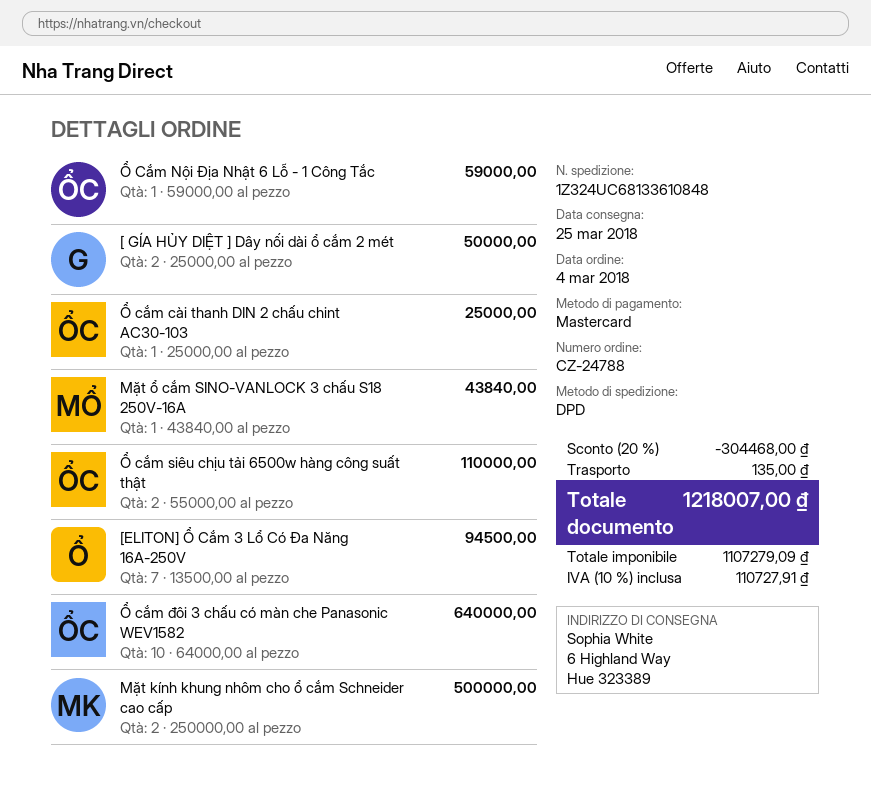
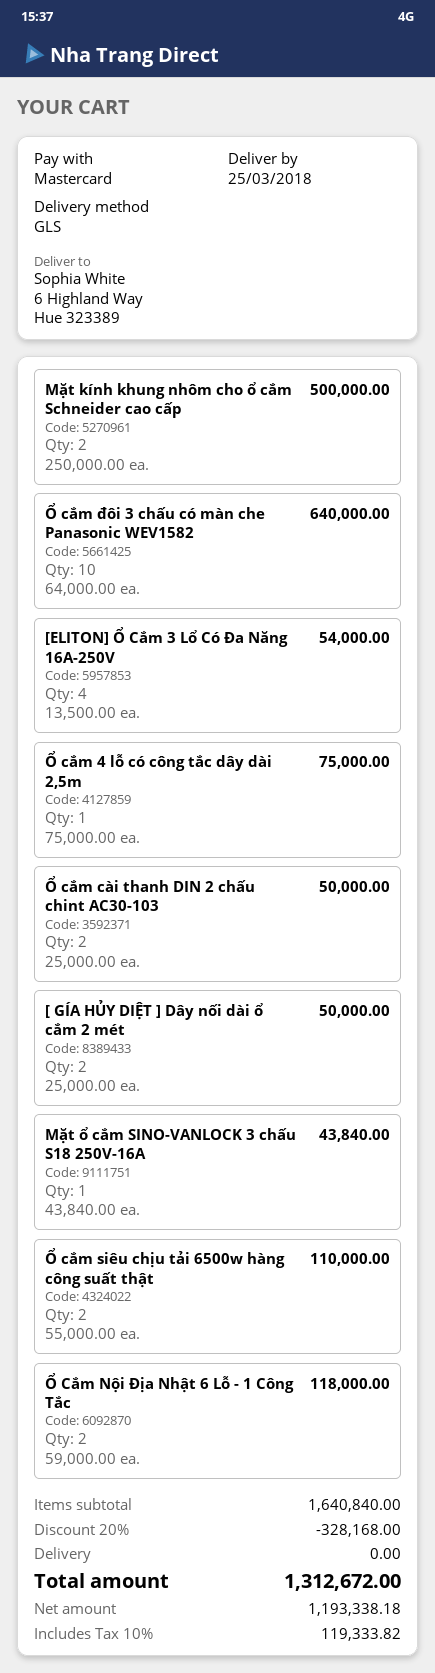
shipping method: DPD -> GLS
Ổ Cắm Nội Địa Nhật 6 Lỗ - 1 Công Tắc: 1 x 59000.00 = 59000.00 -> 2 x 59000.00 = 118000.00
Ổ cắm cài thanh DIN 2 chấu chint AC30-103: 1 x 25000.00 = 25000.00 -> 2 x 25000.00 = 50000.00
[ELITON] Ổ Cắm 3 Lổ Có Đa Năng 16A-250V: 7 x 13500.00 = 94500.00 -> 4 x 13500.00 = 54000.00
Ổ cắm 4 lỗ có công tắc dây dài 2,5m: none -> 1 x 75000.00 = 75000.00
discount: 20% = 304468.00 -> 20% = 328168.00
shipping: 135.00 -> 0.00
net: 1107279.09 -> 1193338.18
tax: 10% = 110727.91 -> 10% = 119333.82
total: 1218007.00 -> 1312672.00

